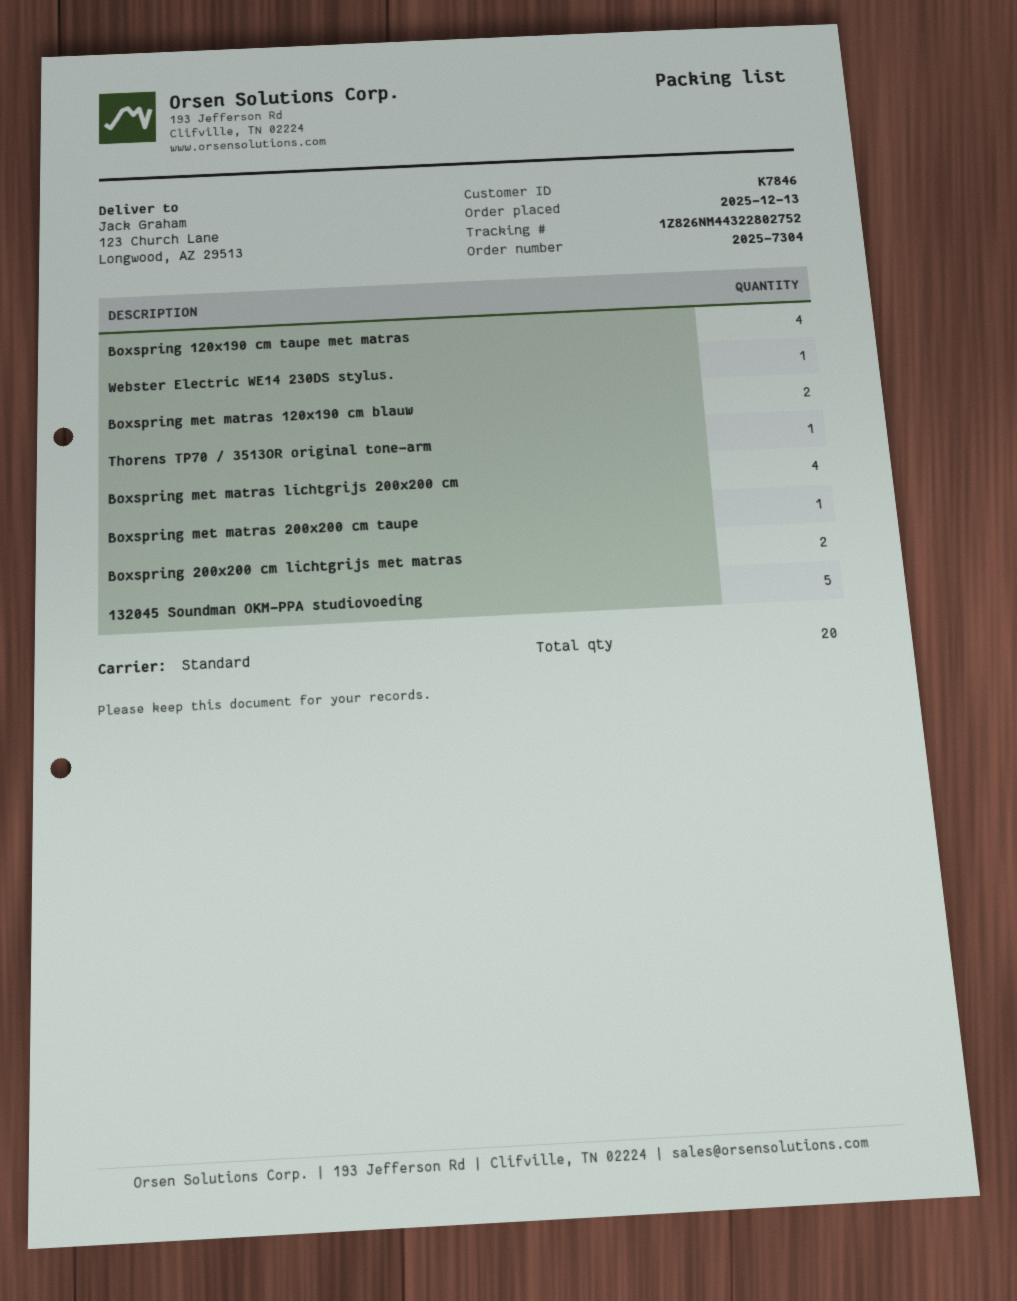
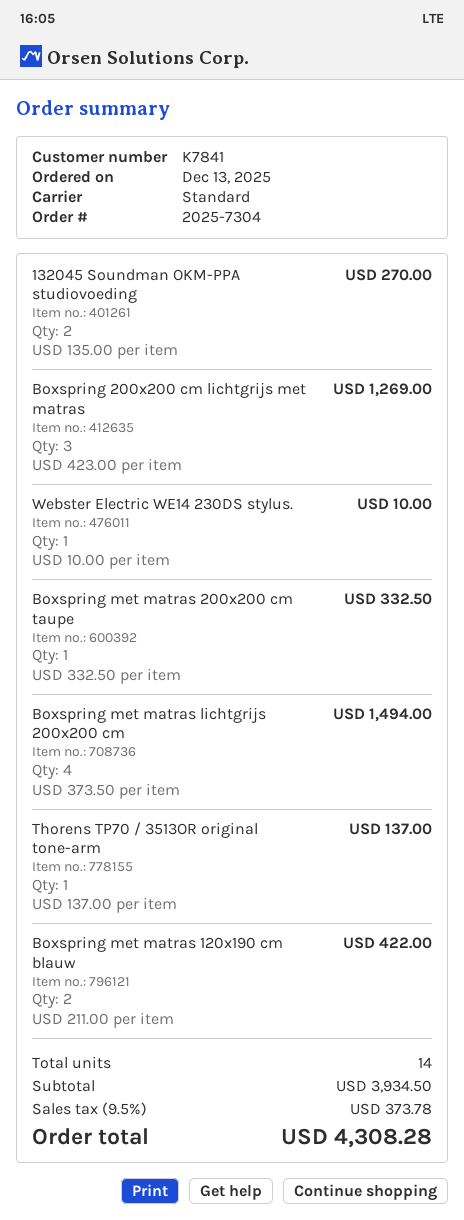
customer number: K7846 -> K7841
Boxspring 120x190 cm taupe met matras: 4 -> none
Boxspring 200x200 cm lichtgrijs met matras: 2 -> 3
132045 Soundman OKM-PPA studiovoeding: 5 -> 2
total quantity: 20 -> 14

